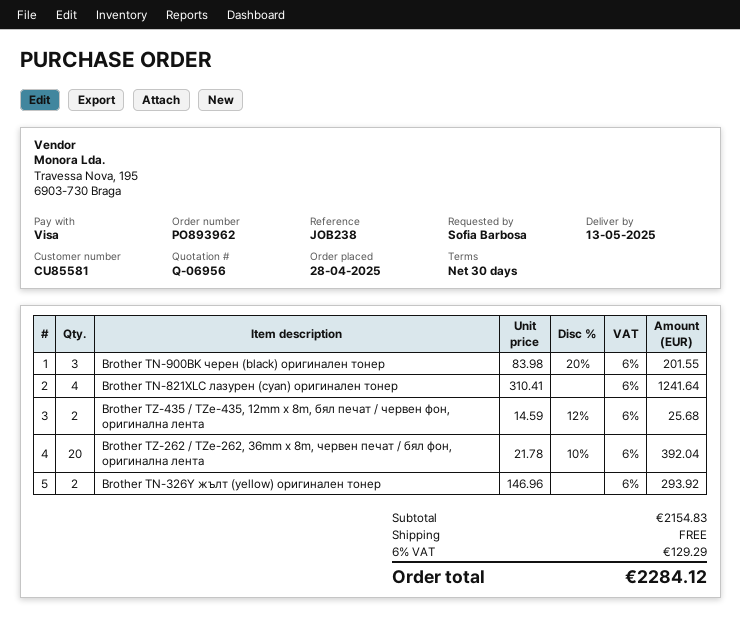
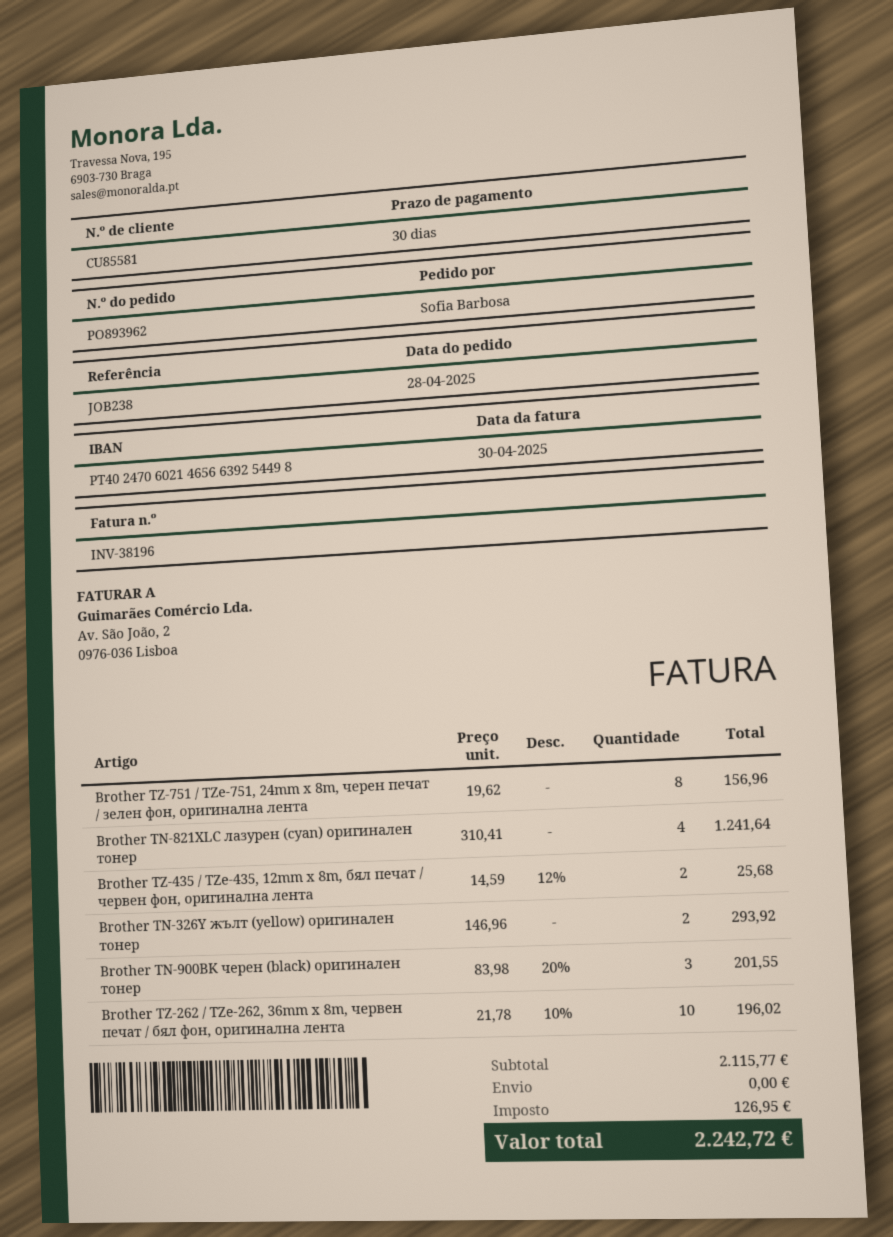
Brother TZ-262 / TZe-262, 36mm x 8m, червен печат / бял фон, оригинална лента: 20 x 21.78 - 10% = 392.04 -> 10 x 21.78 - 10% = 196.02
Brother TZ-751 / TZe-751, 24mm x 8m, черен печат / зелен фон, оригинална лента: none -> 8 x 19.62 = 156.96
subtotal: 2154.83 -> 2115.77
tax: 129.29 -> 126.95
total: 2284.12 -> 2242.72

